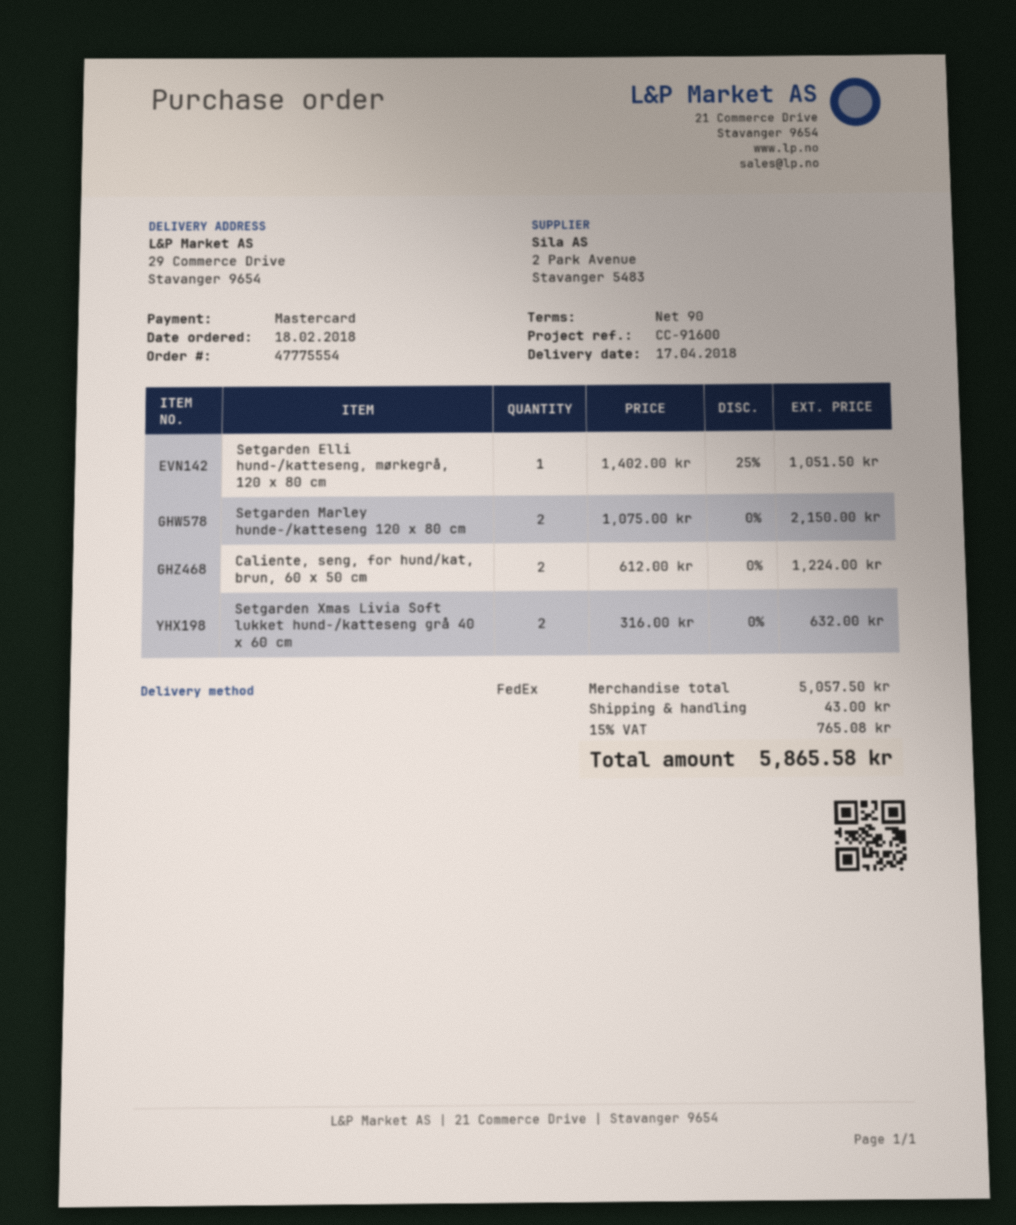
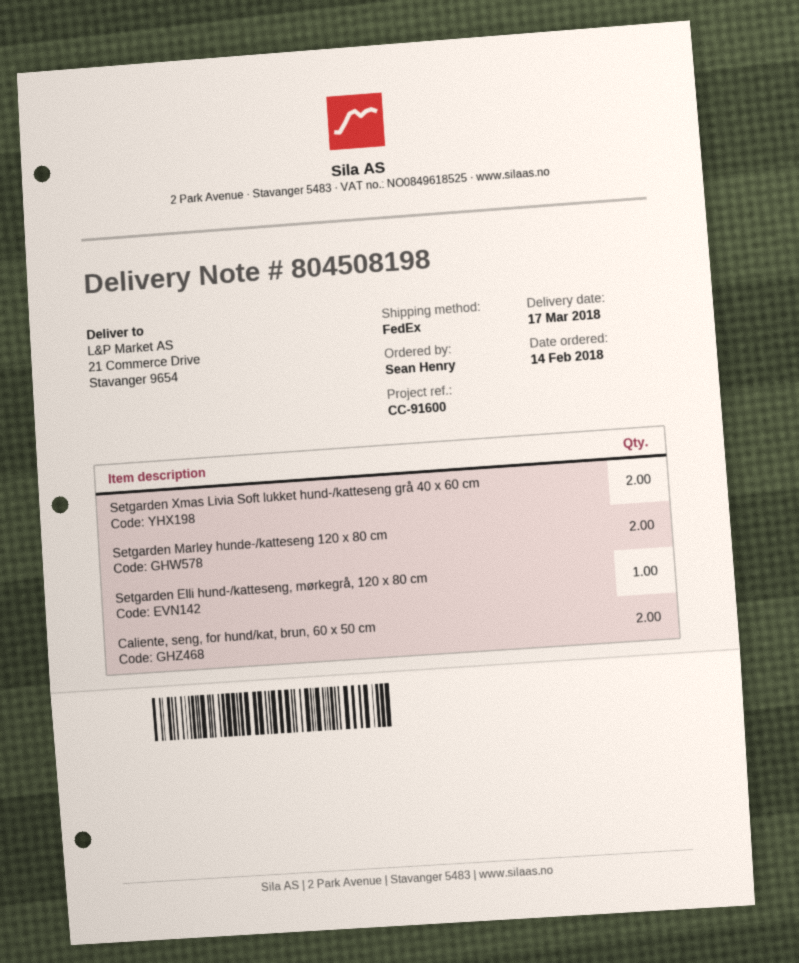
order date: 2018-02-18 -> 2018-02-14
delivery date: 2018-04-17 -> 2018-03-17
ship to: 29 Commerce Drive, Stavanger 9654 -> 21 Commerce Drive, Stavanger 9654

